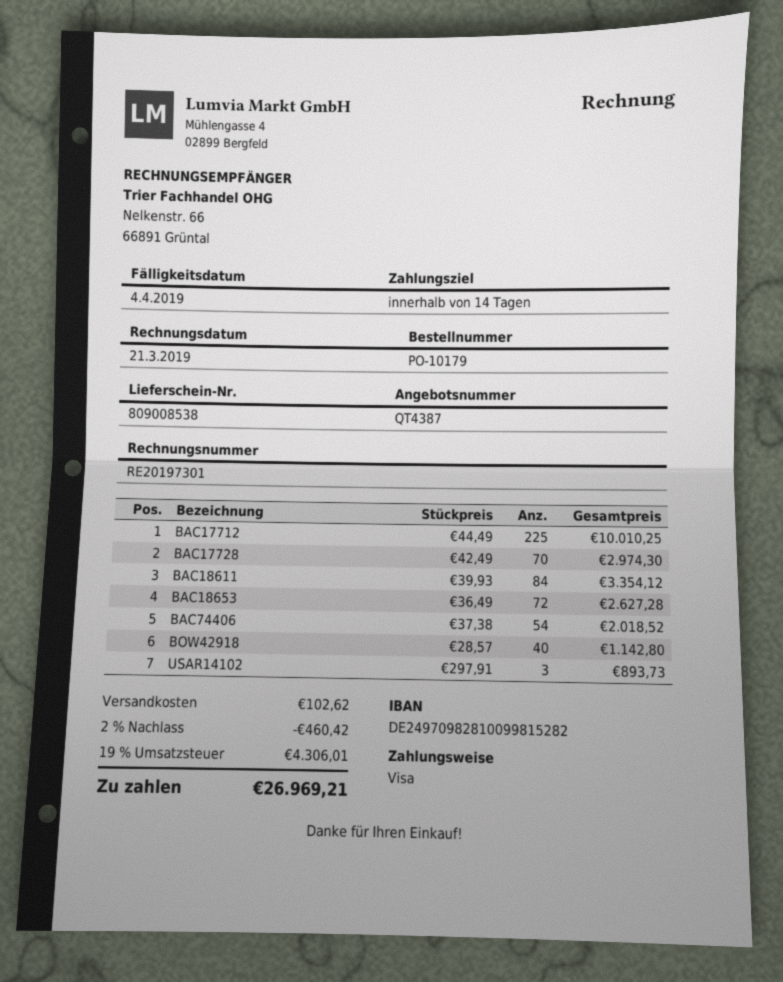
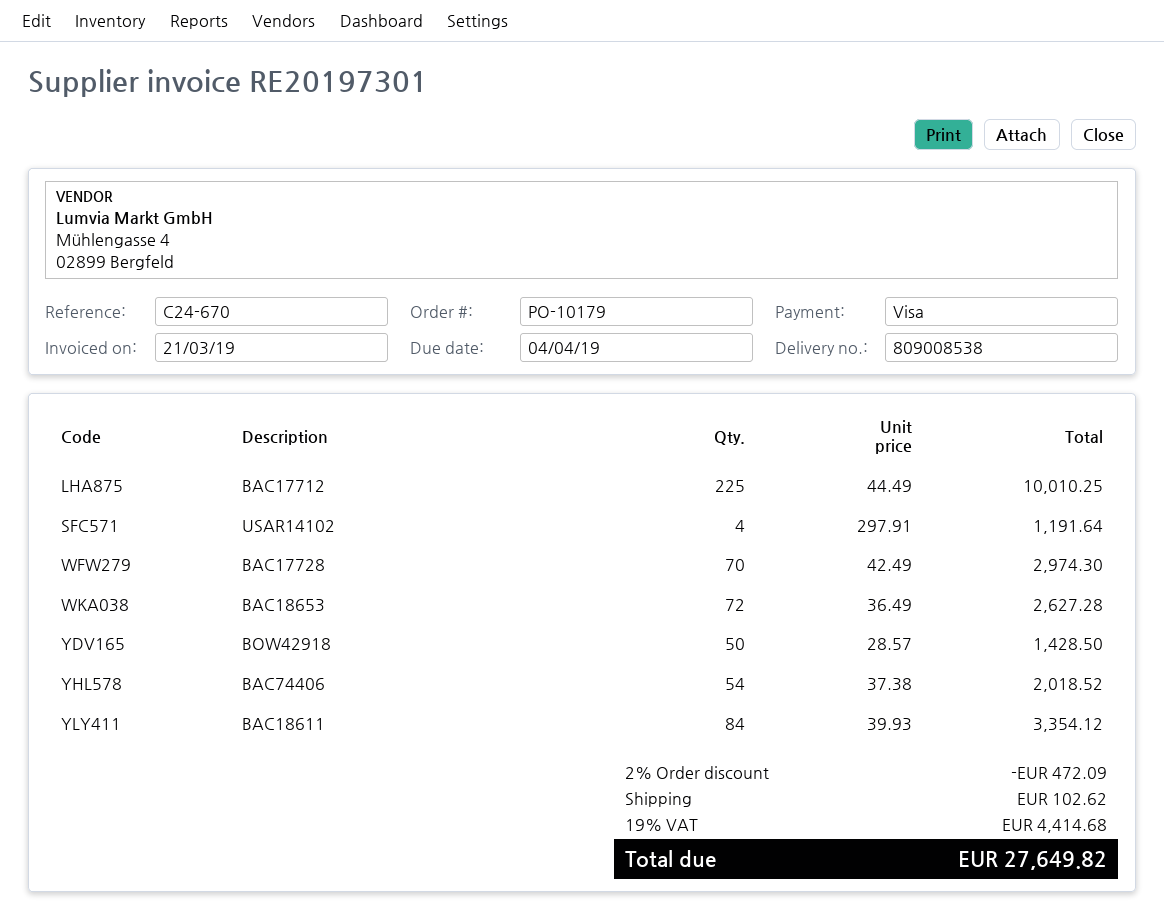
BOW42918: 40 x 28.57 = 1142.80 -> 50 x 28.57 = 1428.50
USAR14102: 3 x 297.91 = 893.73 -> 4 x 297.91 = 1191.64
discount: 2% = 460.42 -> 2% = 472.09
tax: 19% = 4306.01 -> 19% = 4414.68
total: 26969.21 -> 27649.82

